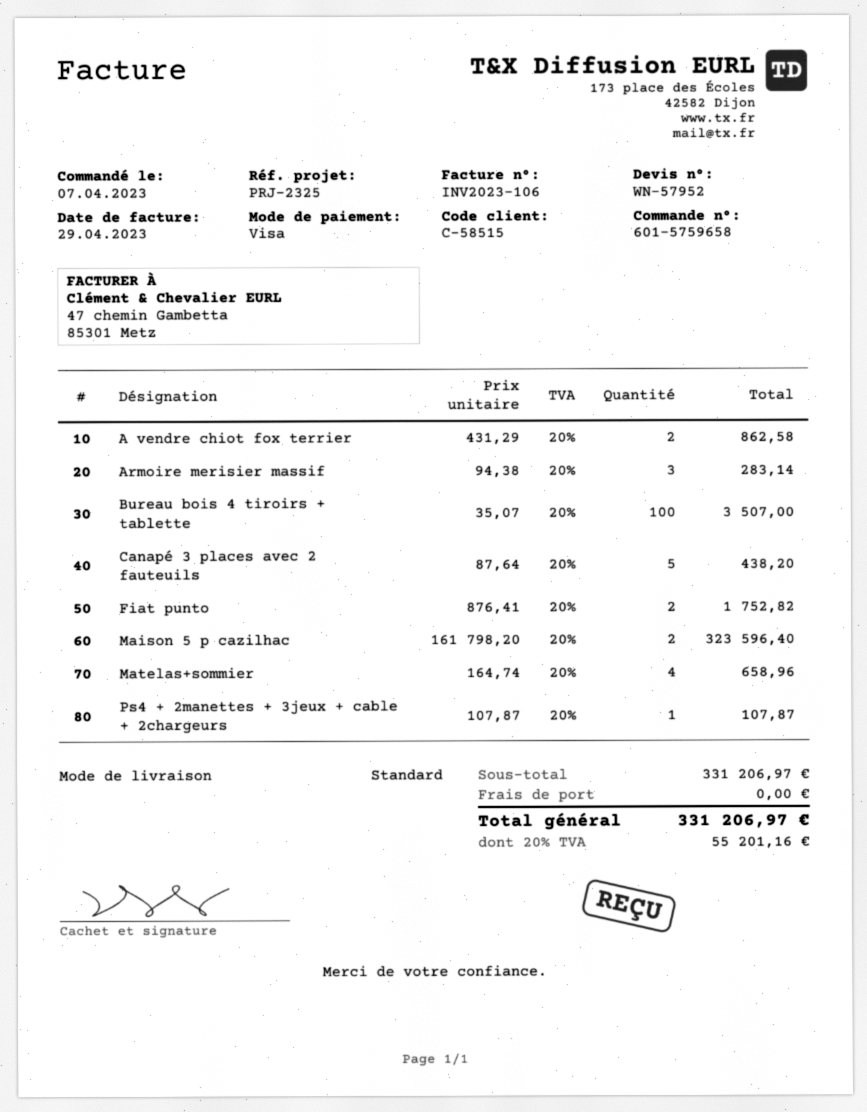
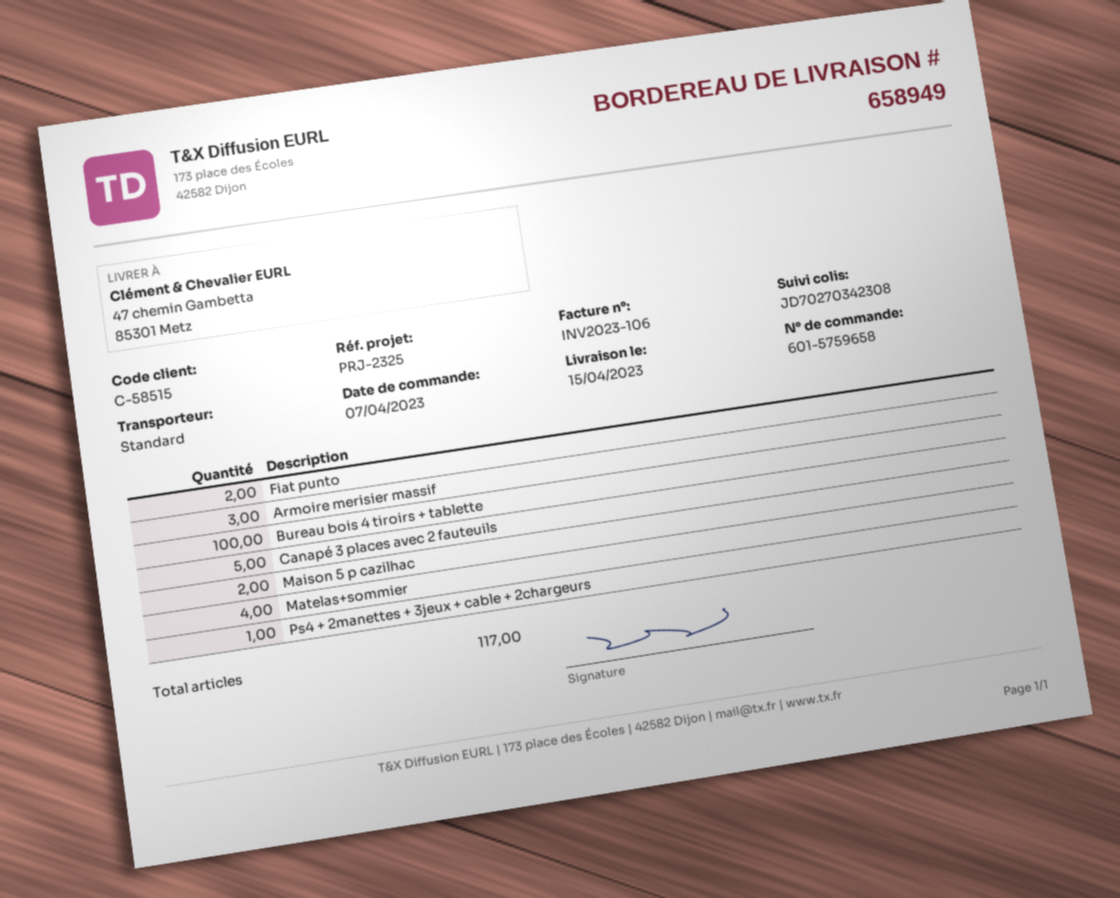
A vendre chiot fox terrier: 2 -> none

